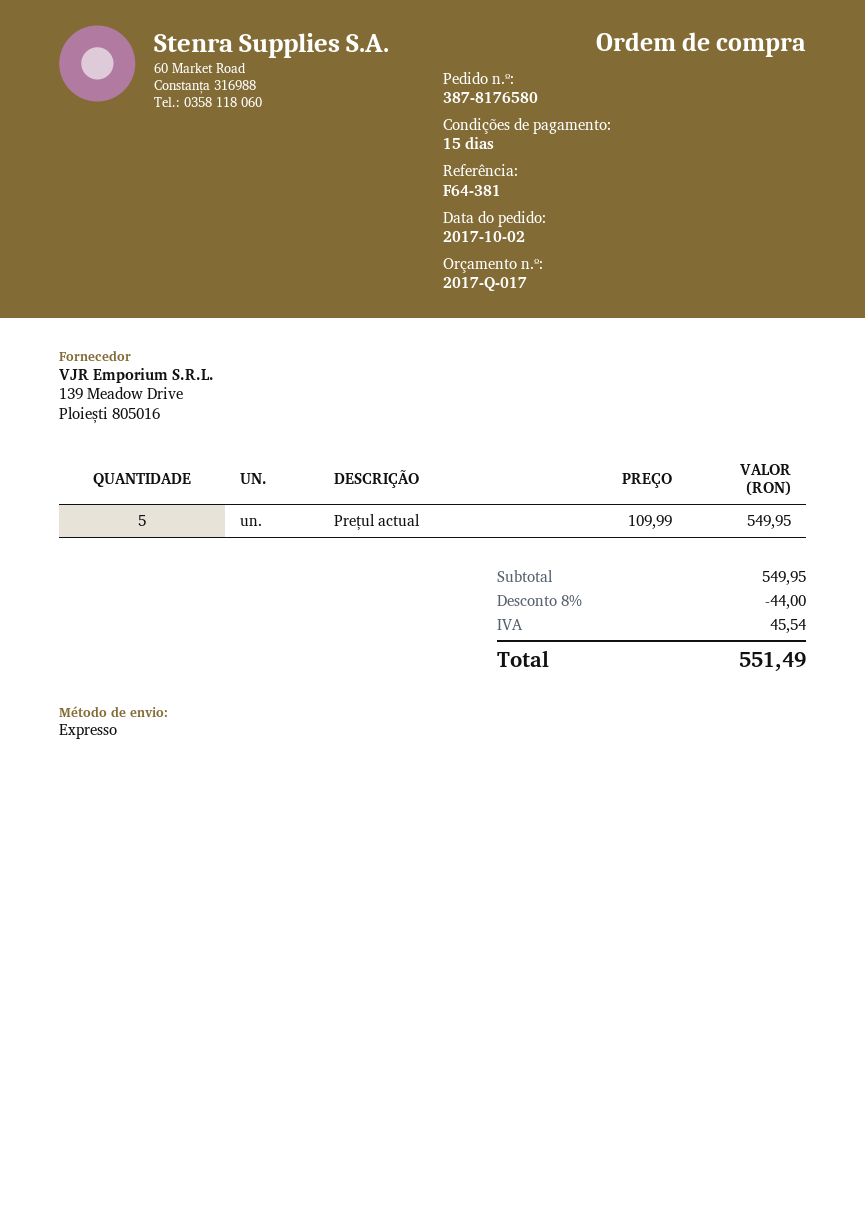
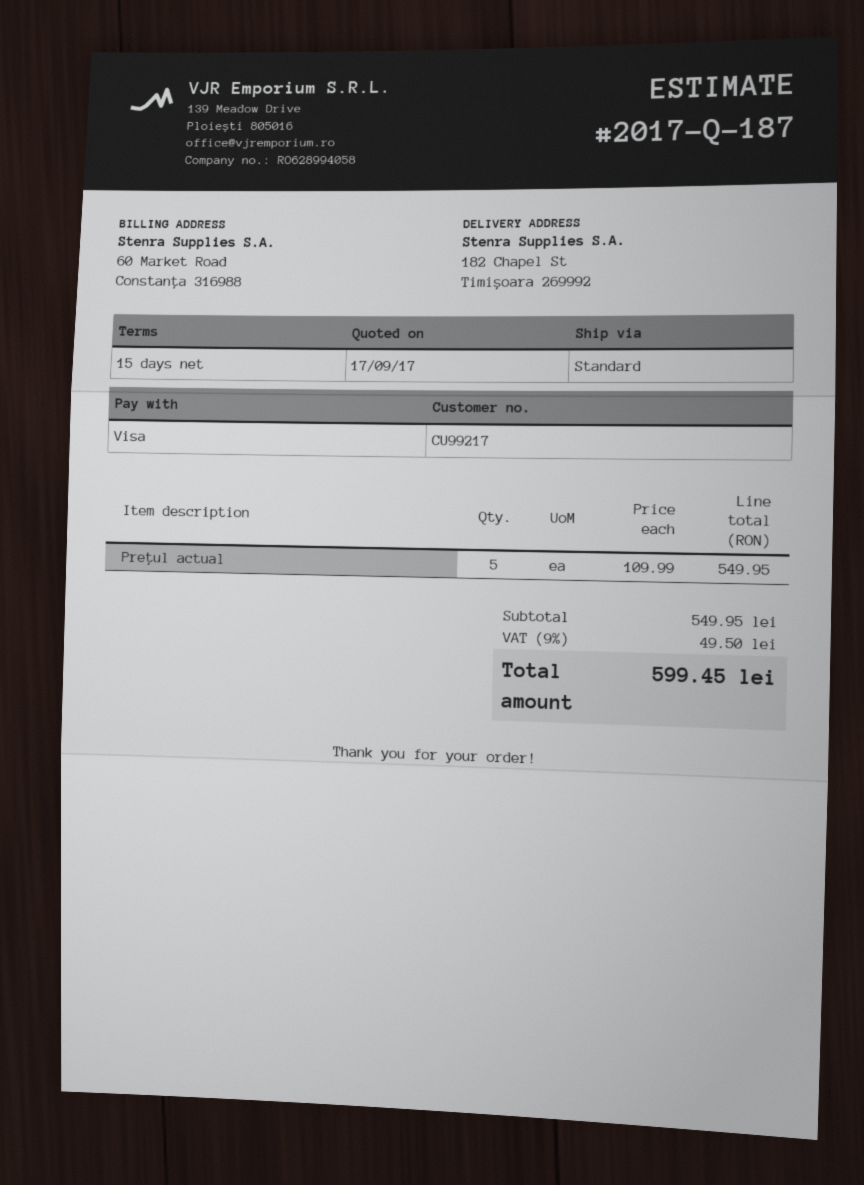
quote number: 2017-Q-017 -> 2017-Q-187
shipping method: express -> standard
discount: 8% = 44.00 -> none
tax: 45.54 -> 49.50
total: 551.49 -> 599.45

